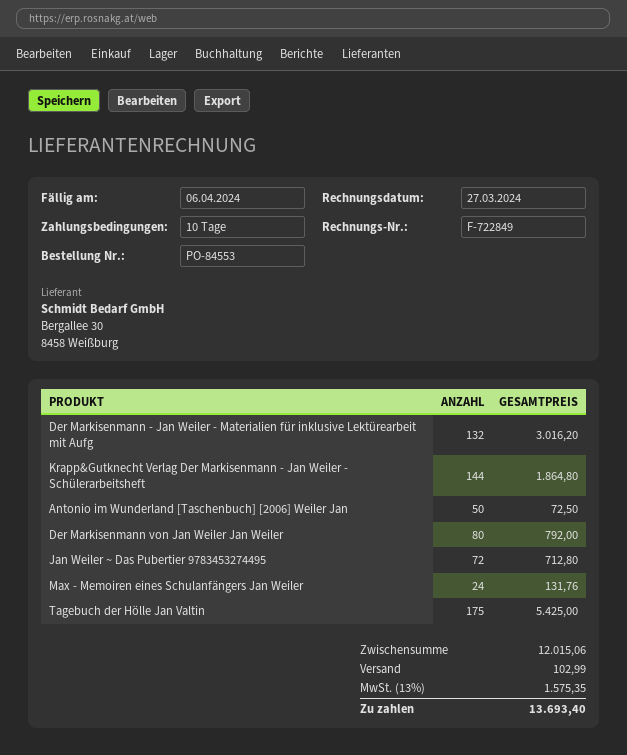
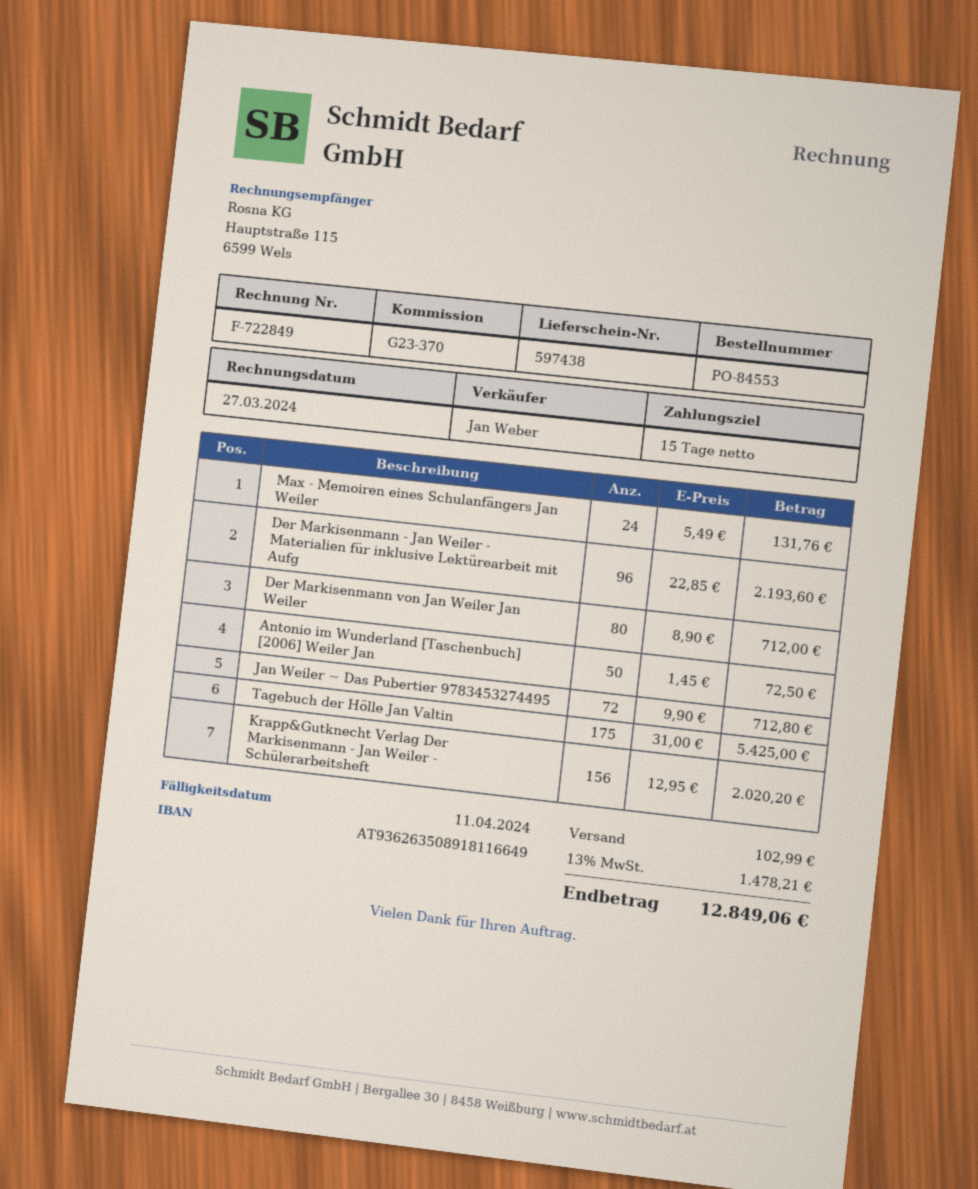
payment terms: 10 days -> 15 days
due date: 2024-04-06 -> 2024-04-11
Der Markisenmann - Jan Weiler - Materialien für inklusive Lektürearbeit mit Aufg: 132 for 3016.20 -> 96 for 2193.60
Krapp&Gutknecht Verlag Der Markisenmann - Jan Weiler - Schülerarbeitsheft: 144 for 1864.80 -> 156 for 2020.20
Der Markisenmann von Jan Weiler Jan Weiler: 80 for 792.00 -> 80 for 712.00
tax: 13% = 1575.35 -> 13% = 1478.21
total: 13693.40 -> 12849.06

